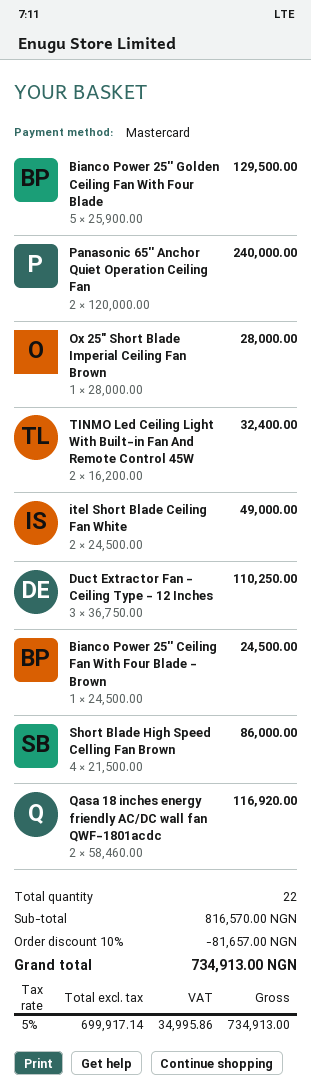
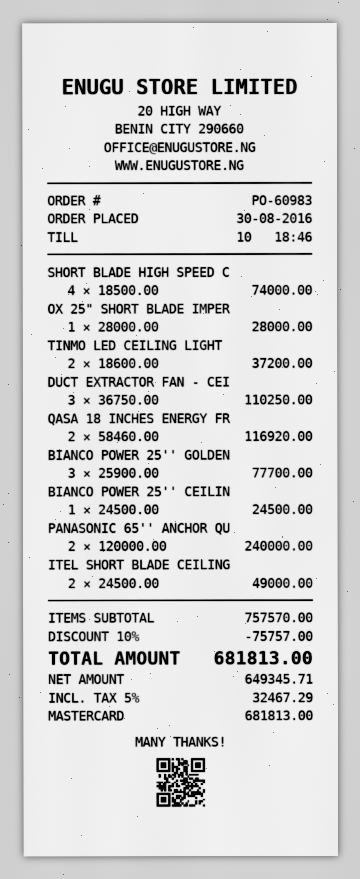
Bianco Power 25'' Golden Ceiling Fan With Four Blade: 5 x 25900.00 = 129500.00 -> 3 x 25900.00 = 77700.00
TINMO Led Ceiling Light With Built-in Fan And Remote Control 45W: 2 x 16200.00 = 32400.00 -> 2 x 18600.00 = 37200.00
Short Blade High Speed Celling Fan Brown: 4 x 21500.00 = 86000.00 -> 4 x 18500.00 = 74000.00
subtotal: 816570.00 -> 757570.00
discount: 10% = 81657.00 -> 10% = 75757.00
net: 699917.14 -> 649345.71
tax: 5% = 34995.86 -> 5% = 32467.29
total: 734913.00 -> 681813.00

